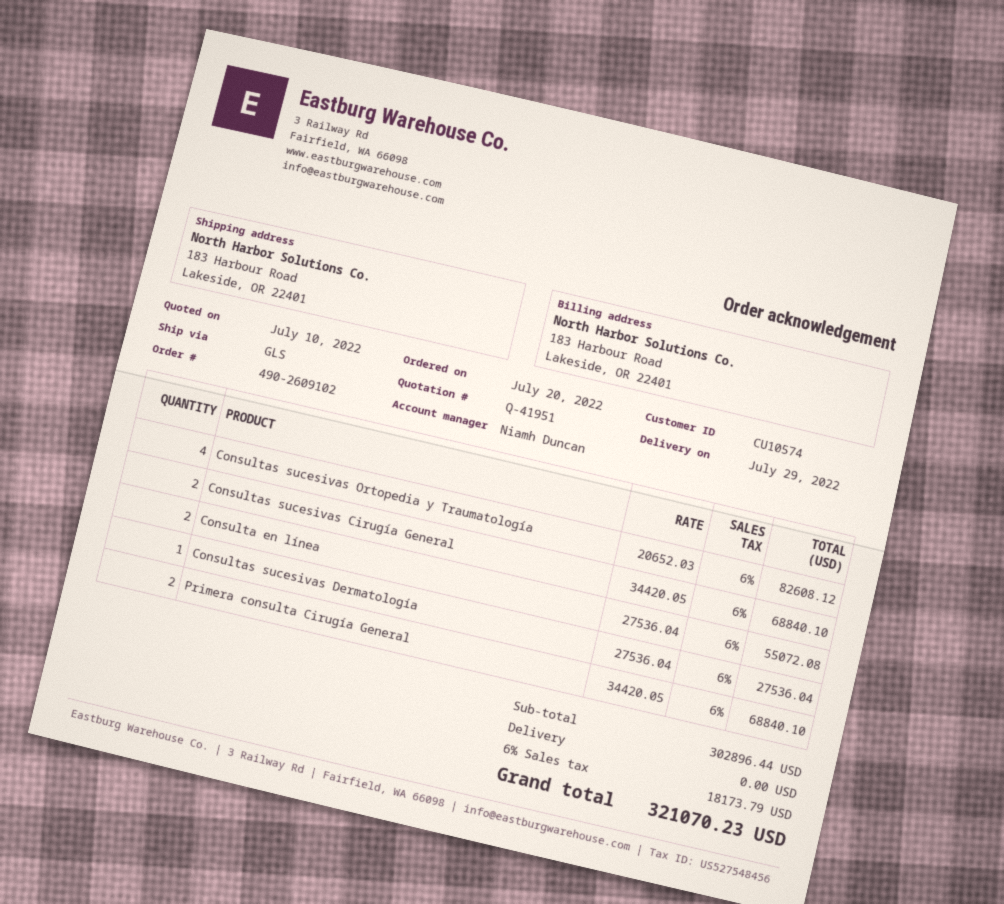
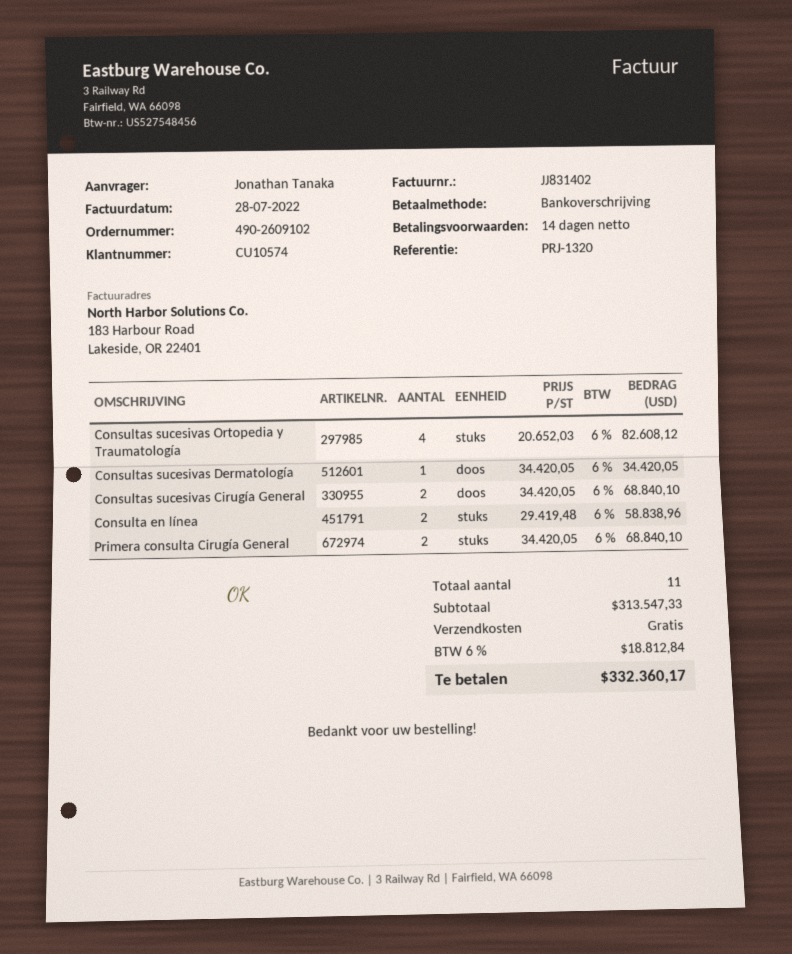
Consulta en línea: 2 x 27536.04 = 55072.08 -> 2 x 29419.48 = 58838.96
Consultas sucesivas Dermatología: 1 x 27536.04 = 27536.04 -> 1 x 34420.05 = 34420.05
subtotal: 302896.44 -> 313547.33
tax: 6% = 18173.79 -> 6% = 18812.84
total: 321070.23 -> 332360.17

